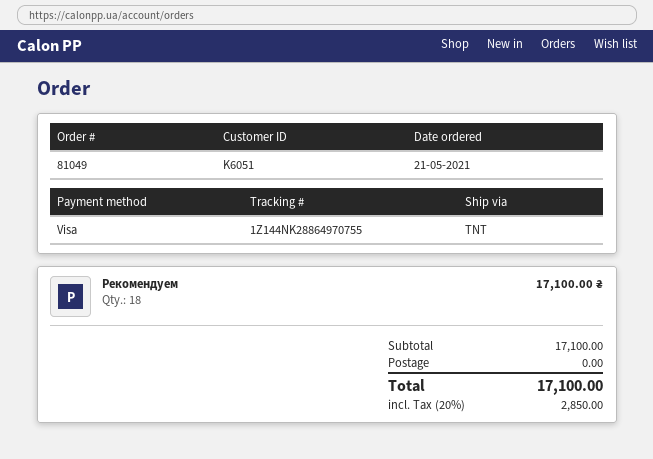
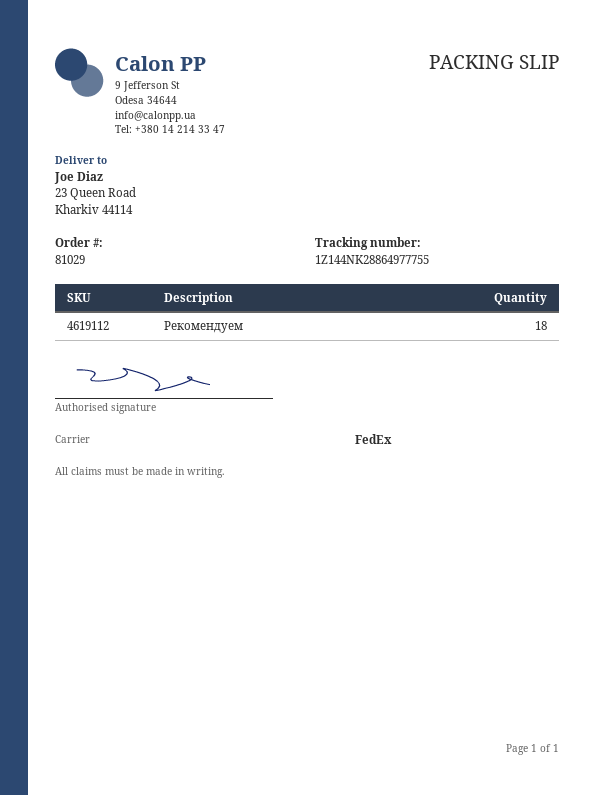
order number: 81049 -> 81029
shipping method: TNT -> FedEx
tracking number: 1Z144NK28864970755 -> 1Z144NK28864977755

